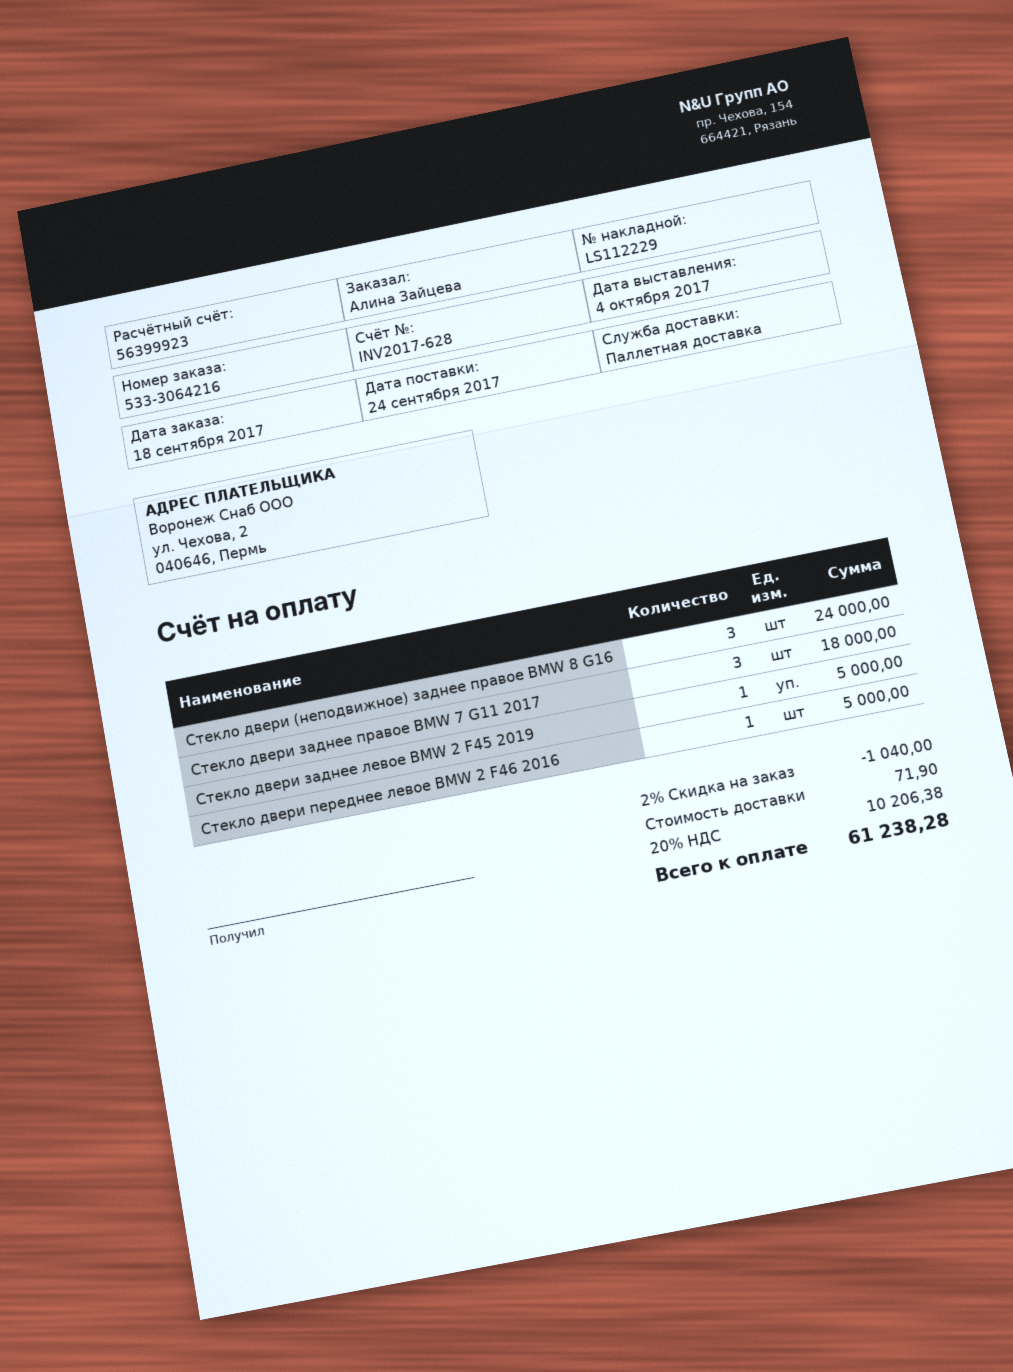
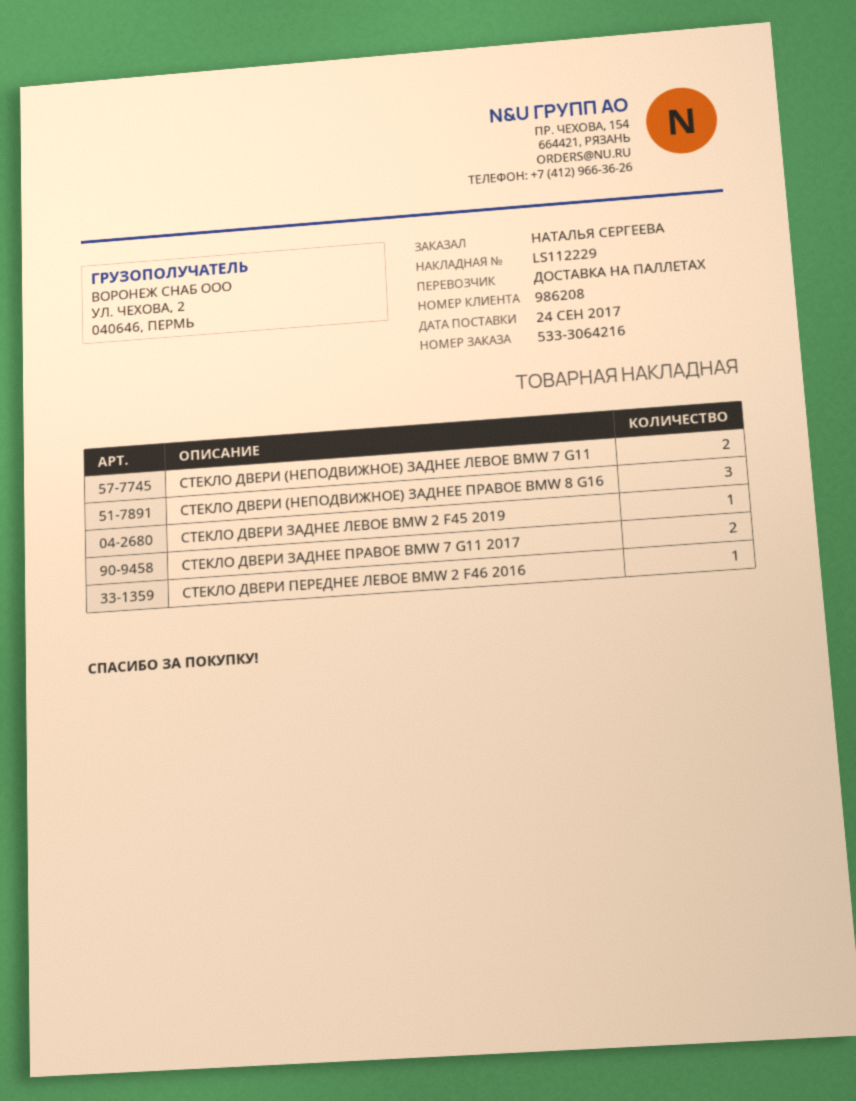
ordered by: Алина Зайцева -> НАТАЛЬЯ СЕРГЕЕВА
Стекло двери заднее правое BMW 7 G11 2017: 3 -> 2
СТЕКЛО ДВЕРИ (НЕПОДВИЖНОЕ) ЗАДНЕЕ ЛЕВОЕ BMW 7 G11: none -> 2

